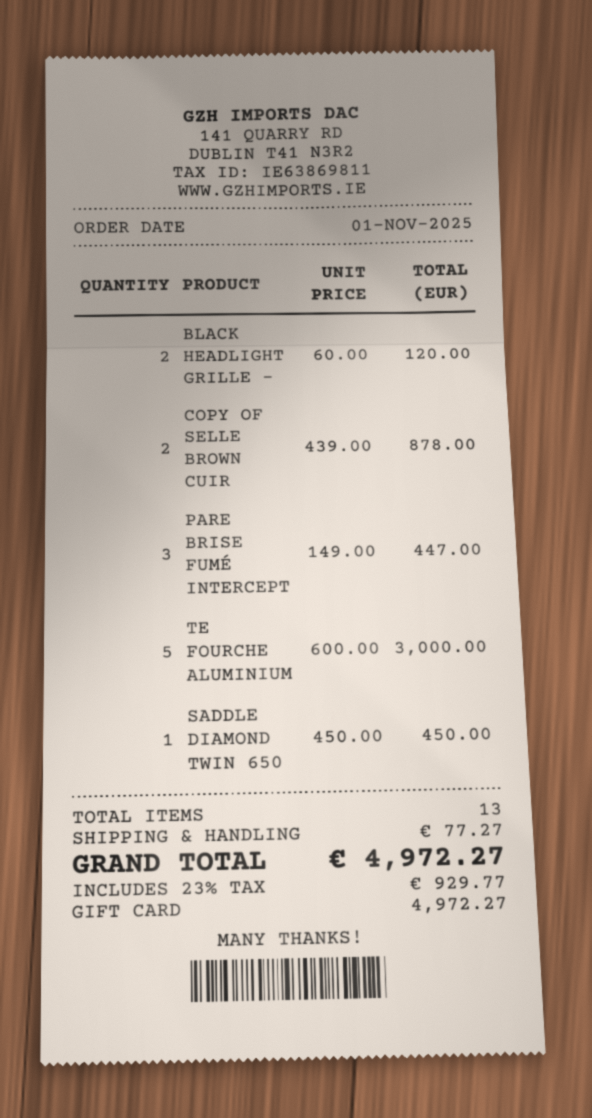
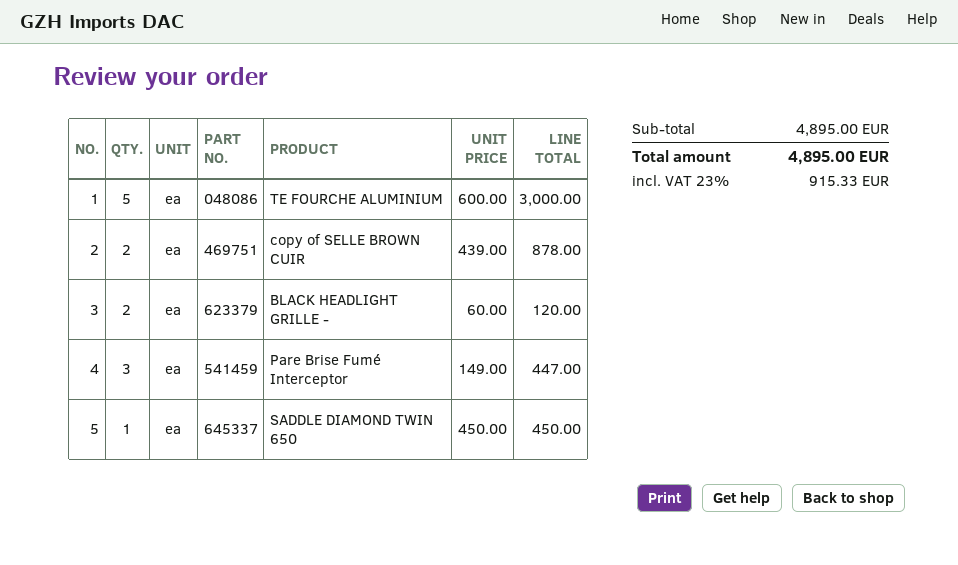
shipping: 77.27 -> none
tax: 23% = 929.77 -> 23% = 915.33
total: 4972.27 -> 4895.00

